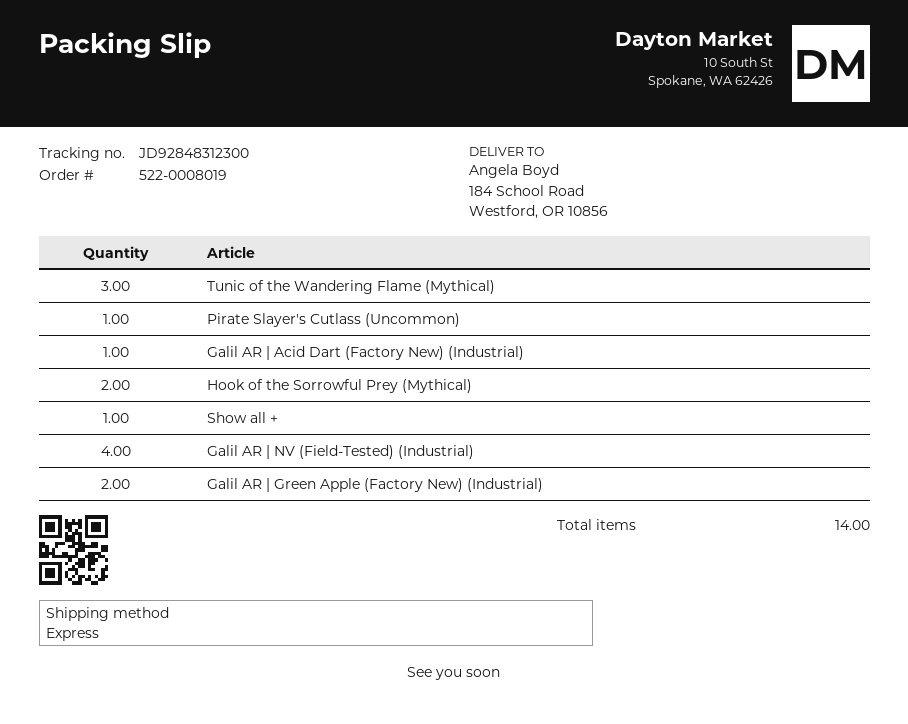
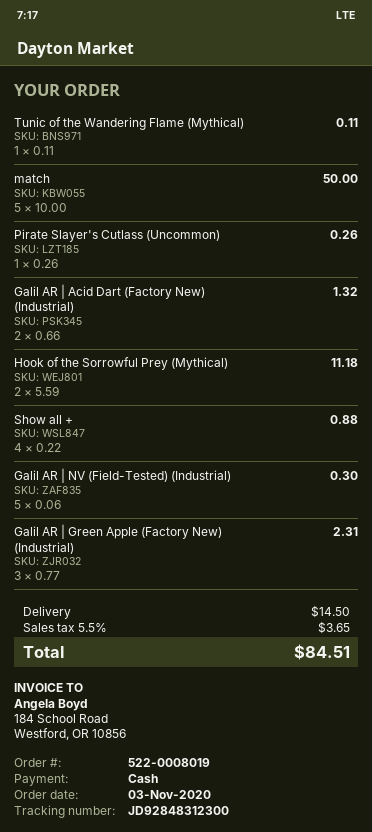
Tunic of the Wandering Flame (Mythical): 3 -> 1
Galil AR | Acid Dart (Factory New) (Industrial): 1 -> 2
Show all +: 1 -> 4
Galil AR | NV (Field-Tested) (Industrial): 4 -> 5
Galil AR | Green Apple (Factory New) (Industrial): 2 -> 3
match: none -> 5

